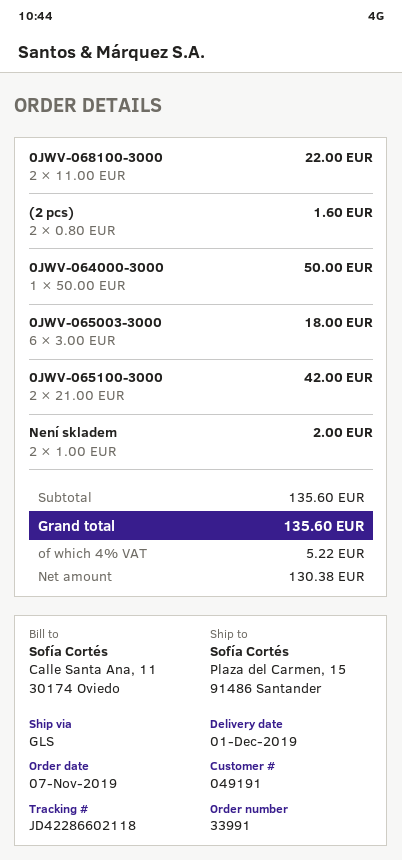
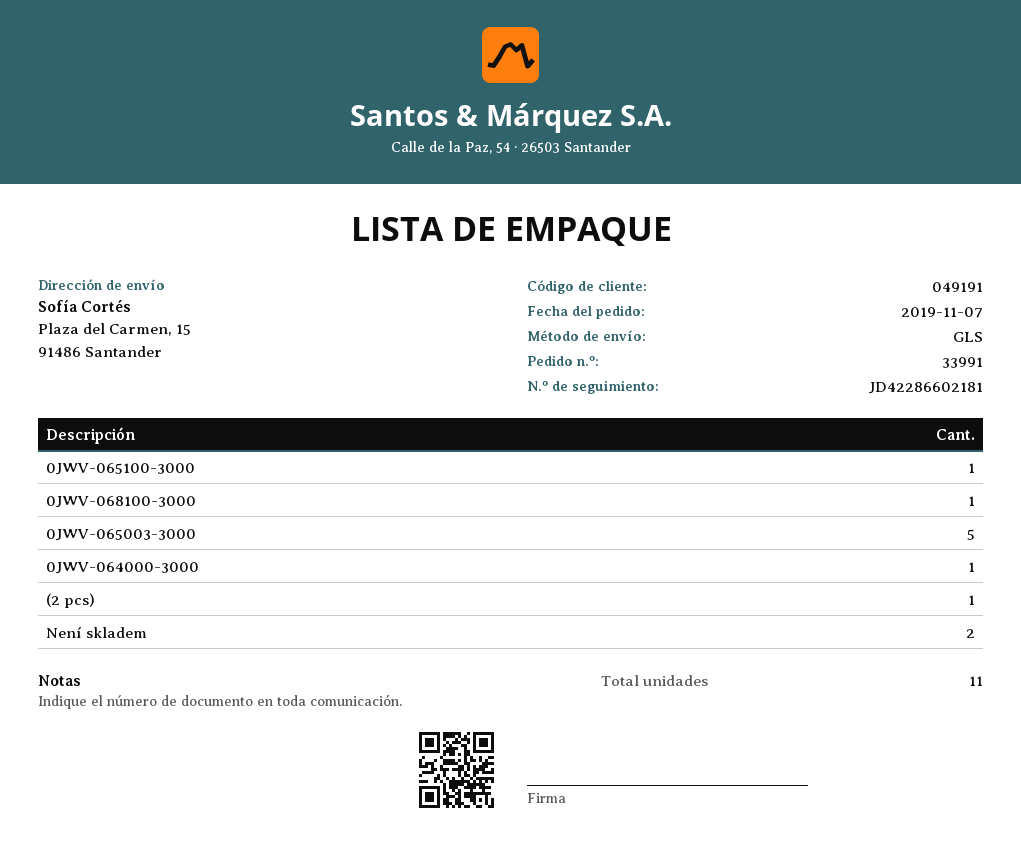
tracking number: JD42286602118 -> JD42286602181
0JWV-068100-3000: 2 -> 1
(2 pcs): 2 -> 1
0JWV-065003-3000: 6 -> 5
0JWV-065100-3000: 2 -> 1

